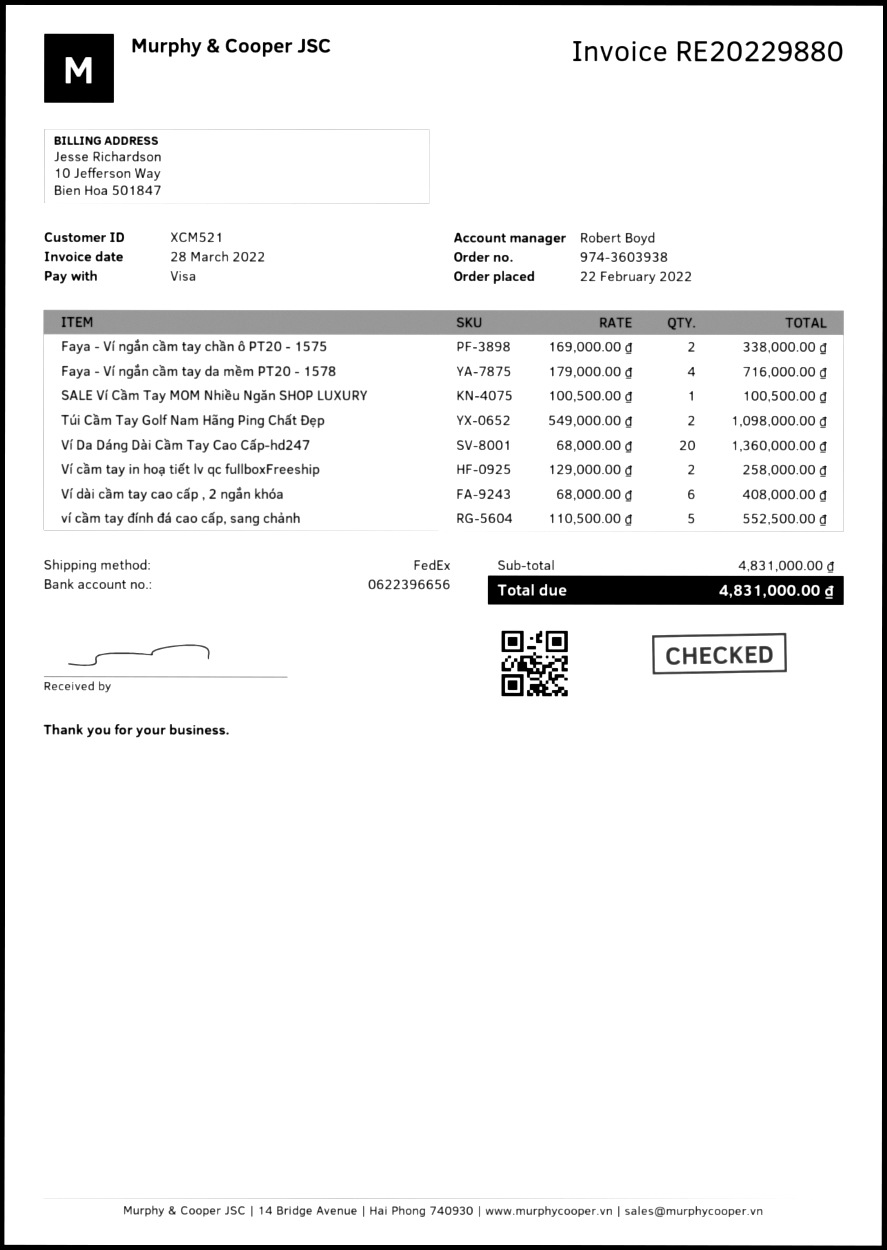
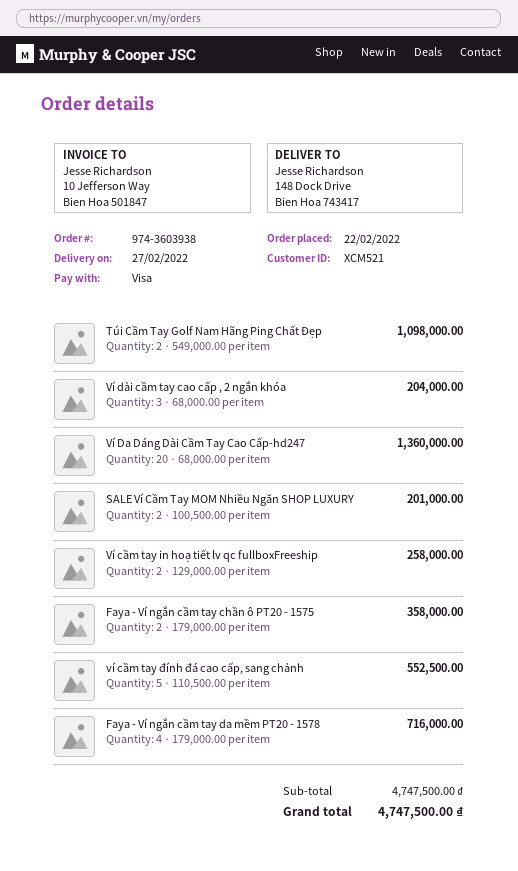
Faya - Ví ngắn cầm tay chần ô PT20 - 1575: 2 x 169000.00 = 338000.00 -> 2 x 179000.00 = 358000.00
SALE Ví Cầm Tay MOM Nhiều Ngăn SHOP LUXURY: 1 x 100500.00 = 100500.00 -> 2 x 100500.00 = 201000.00
Ví dài cầm tay cao cấp , 2 ngắn khóa: 6 x 68000.00 = 408000.00 -> 3 x 68000.00 = 204000.00
subtotal: 4831000.00 -> 4747500.00
total: 4831000.00 -> 4747500.00

